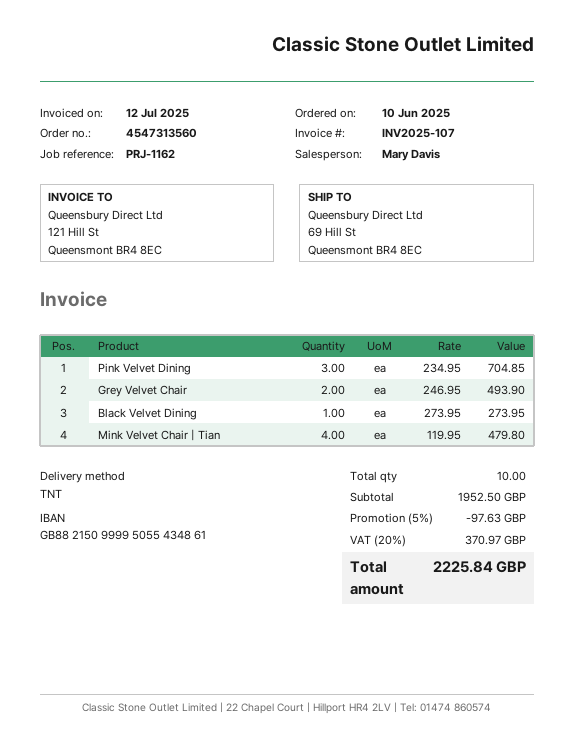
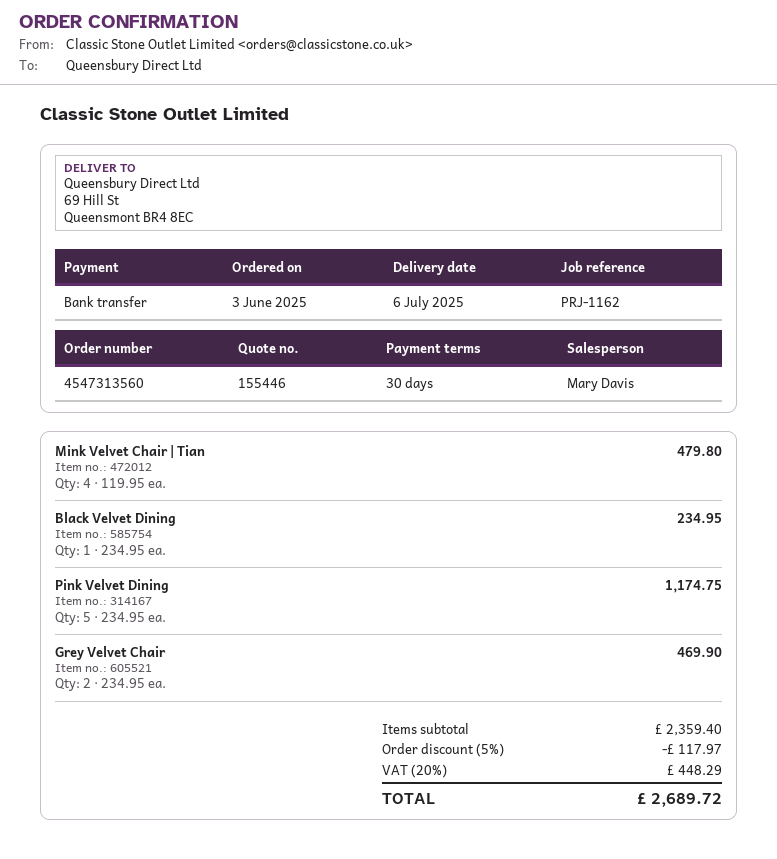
order date: 2025-06-10 -> 2025-06-03
Pink Velvet Dining: 3 x 234.95 = 704.85 -> 5 x 234.95 = 1174.75
Grey Velvet Chair: 2 x 246.95 = 493.90 -> 2 x 234.95 = 469.90
Black Velvet Dining: 1 x 273.95 = 273.95 -> 1 x 234.95 = 234.95
subtotal: 1952.50 -> 2359.40
discount: 5% = 97.63 -> 5% = 117.97
tax: 20% = 370.97 -> 20% = 448.29
total: 2225.84 -> 2689.72

